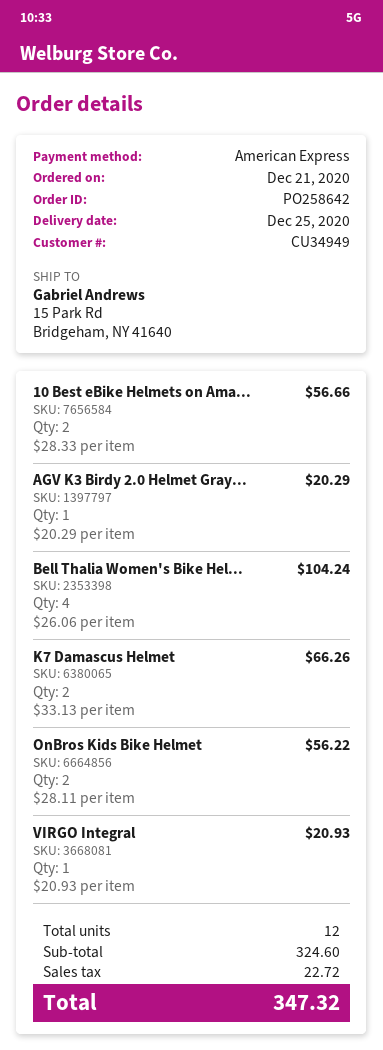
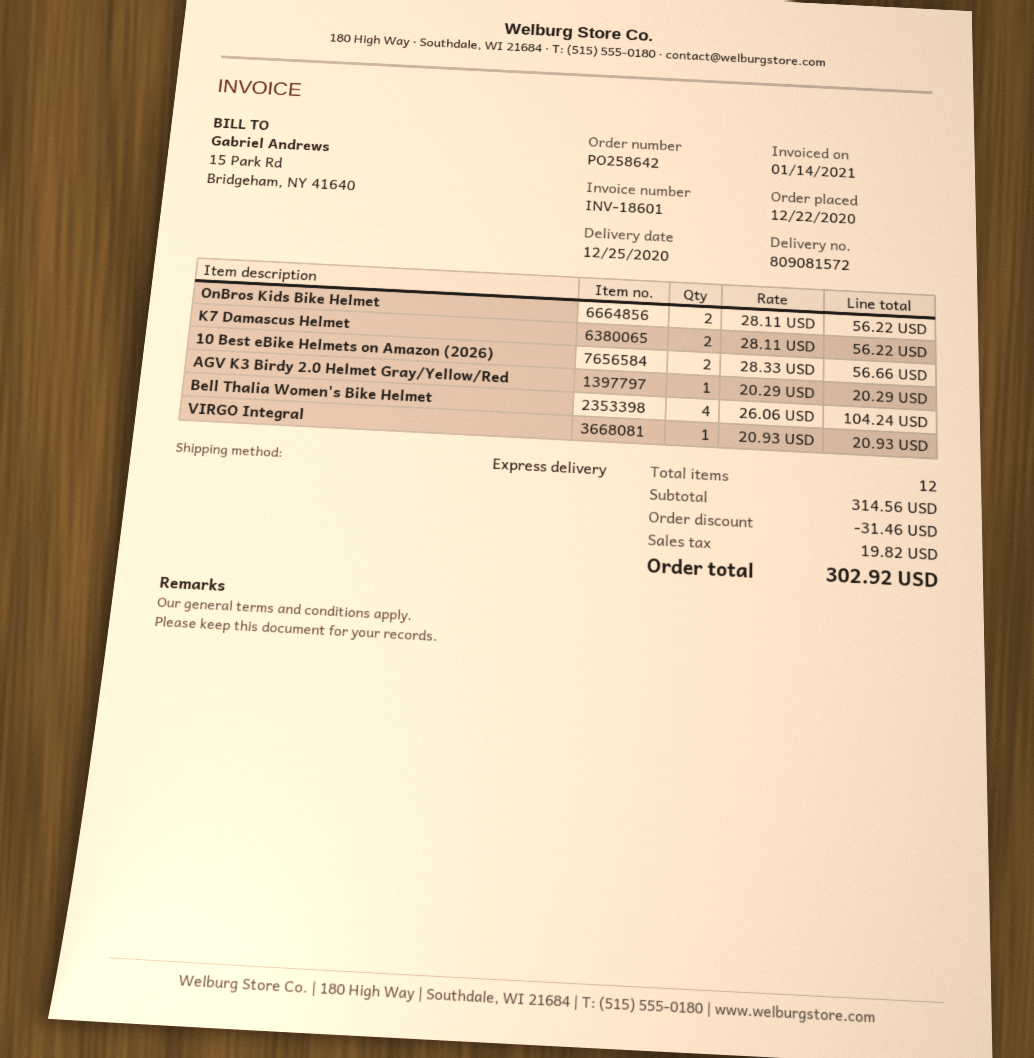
order date: 2020-12-21 -> 2020-12-22
K7 Damascus Helmet: 2 x 33.13 = 66.26 -> 2 x 28.11 = 56.22
subtotal: 324.60 -> 314.56
discount: none -> 31.46
tax: 22.72 -> 19.82
total: 347.32 -> 302.92

